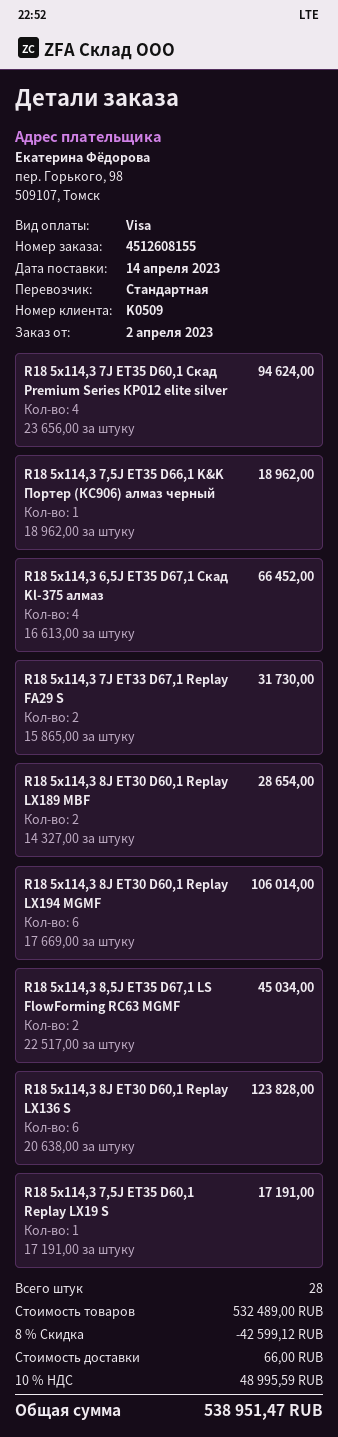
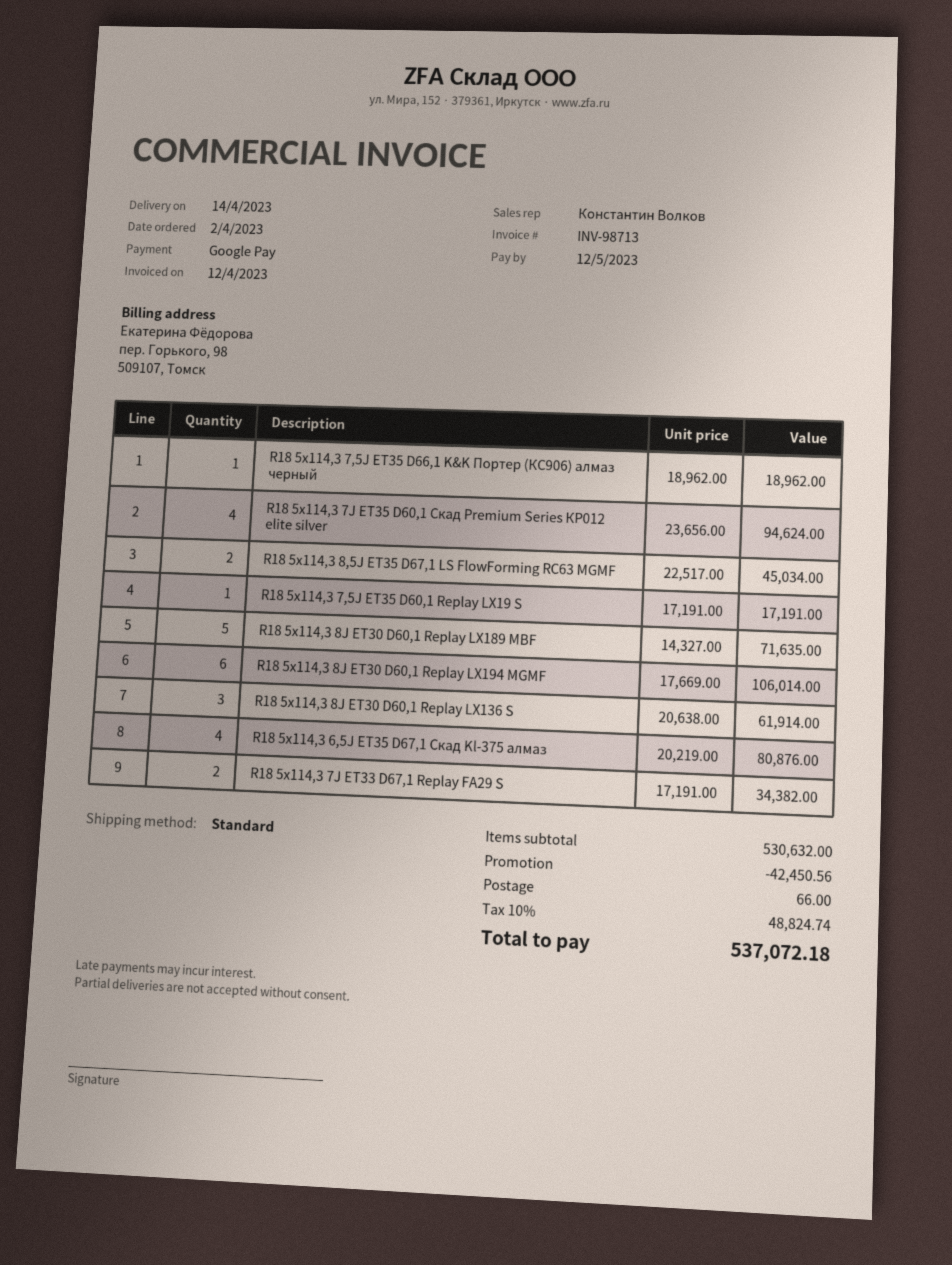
payment method: Visa -> Google Pay
R18 5x114,3 6,5J ET35 D67,1 Скад Kl-375 алмаз: 4 x 16613.00 = 66452.00 -> 4 x 20219.00 = 80876.00
R18 5x114,3 7J ET33 D67,1 Replay FA29 S: 2 x 15865.00 = 31730.00 -> 2 x 17191.00 = 34382.00
R18 5x114,3 8J ET30 D60,1 Replay LX189 MBF: 2 x 14327.00 = 28654.00 -> 5 x 14327.00 = 71635.00
R18 5x114,3 8J ET30 D60,1 Replay LX136 S: 6 x 20638.00 = 123828.00 -> 3 x 20638.00 = 61914.00
subtotal: 532489.00 -> 530632.00
discount: 42599.12 -> 42450.56
tax: 10% = 48995.59 -> 10% = 48824.74
total: 538951.47 -> 537072.18

